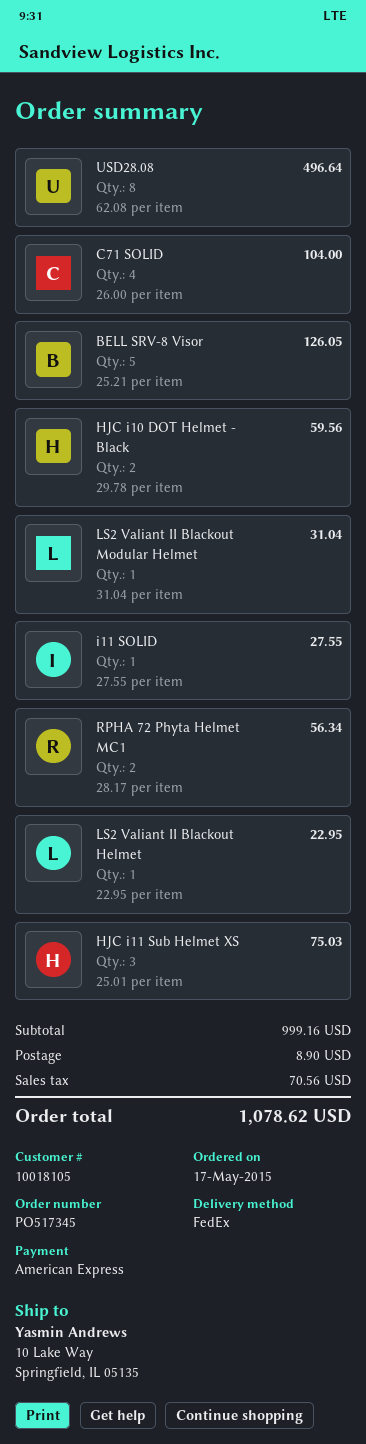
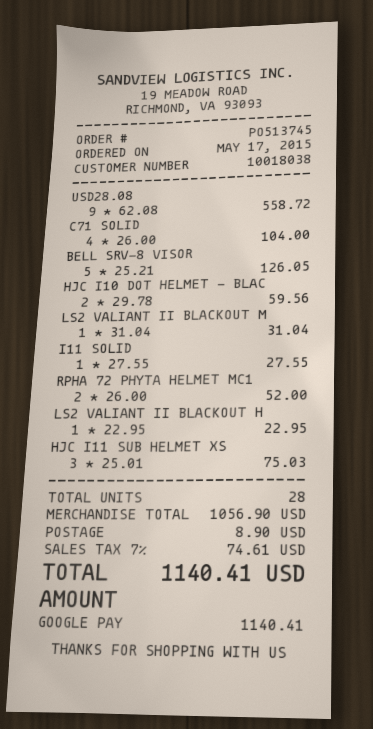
order number: PO517345 -> PO513745
customer number: 10018105 -> 10018038
payment method: American Express -> Google Pay
USD28.08: 8 x 62.08 = 496.64 -> 9 x 62.08 = 558.72
RPHA 72 Phyta Helmet MC1: 2 x 28.17 = 56.34 -> 2 x 26.00 = 52.00
subtotal: 999.16 -> 1056.90
tax: 70.56 -> 74.61
total: 1078.62 -> 1140.41

